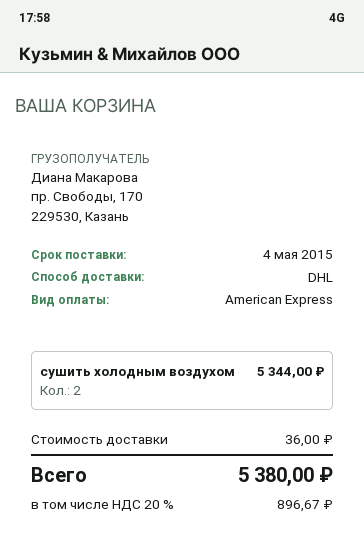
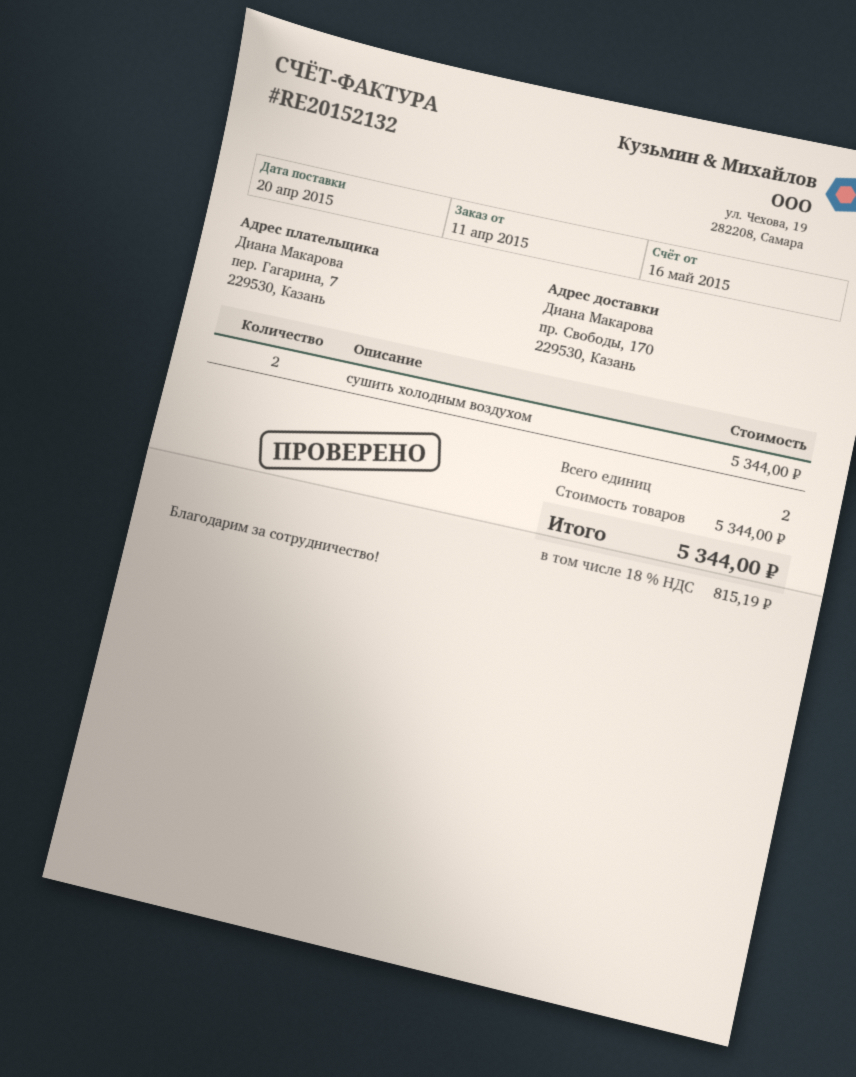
delivery date: 2015-05-04 -> 2015-04-20
shipping: 36.00 -> none
tax: 20% = 896.67 -> 18% = 815.19
total: 5380.00 -> 5344.00

